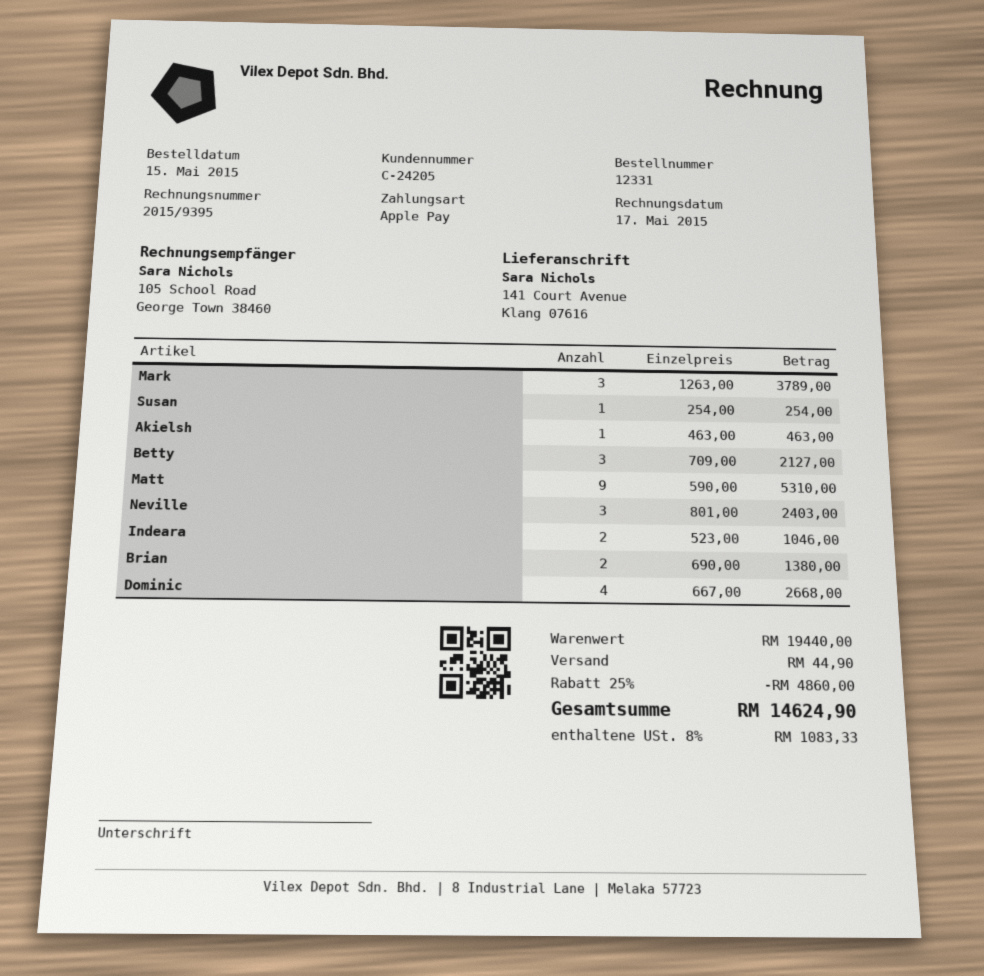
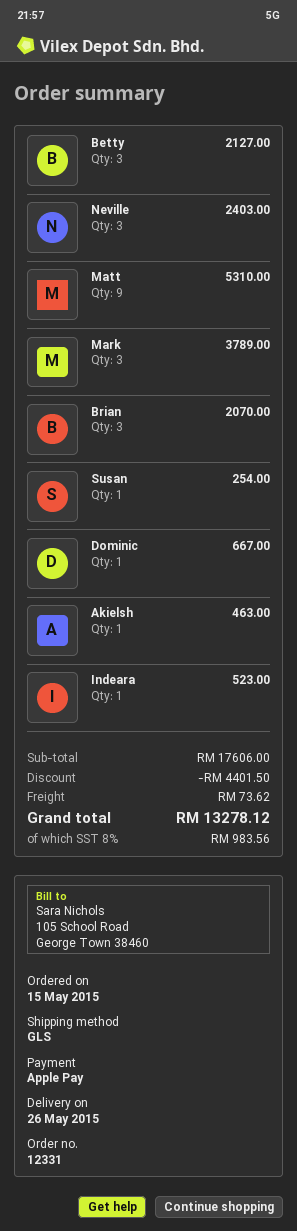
Indeara: 2 for 1046.00 -> 1 for 523.00
Brian: 2 for 1380.00 -> 3 for 2070.00
Dominic: 4 for 2668.00 -> 1 for 667.00
subtotal: 19440.00 -> 17606.00
discount: 4860.00 -> 4401.50
shipping: 44.90 -> 73.62
tax: 8% = 1083.33 -> 8% = 983.56
total: 14624.90 -> 13278.12

